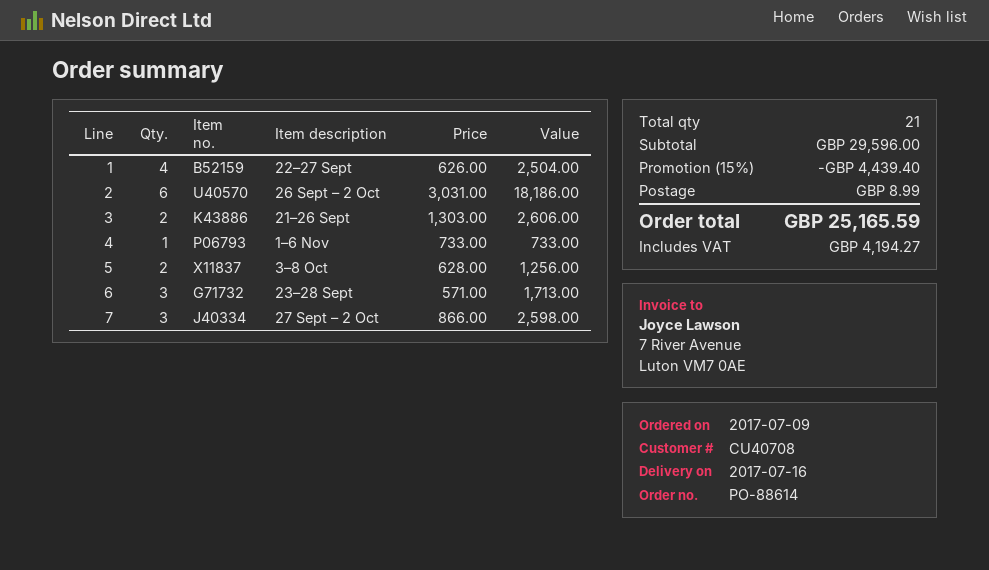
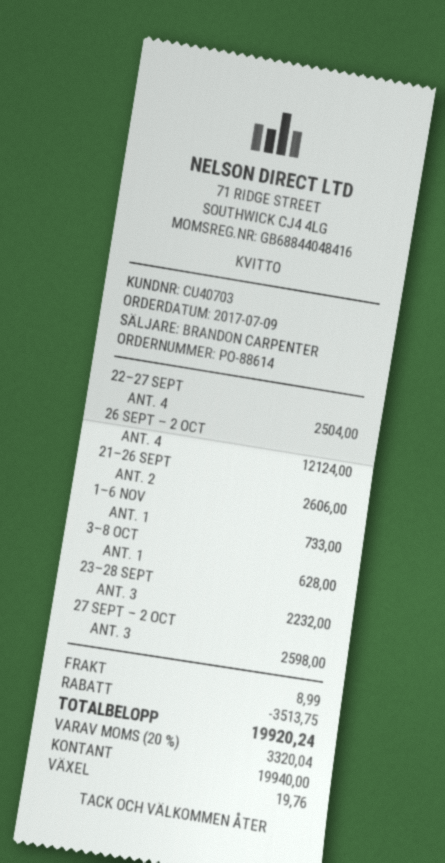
customer number: CU40708 -> CU40703
26 Sept – 2 Oct: 6 for 18186.00 -> 4 for 12124.00
3–8 Oct: 2 for 1256.00 -> 1 for 628.00
23–28 Sept: 3 for 1713.00 -> 3 for 2232.00
discount: 4439.40 -> 3513.75
tax: 4194.27 -> 3320.04
total: 25165.59 -> 19920.24

